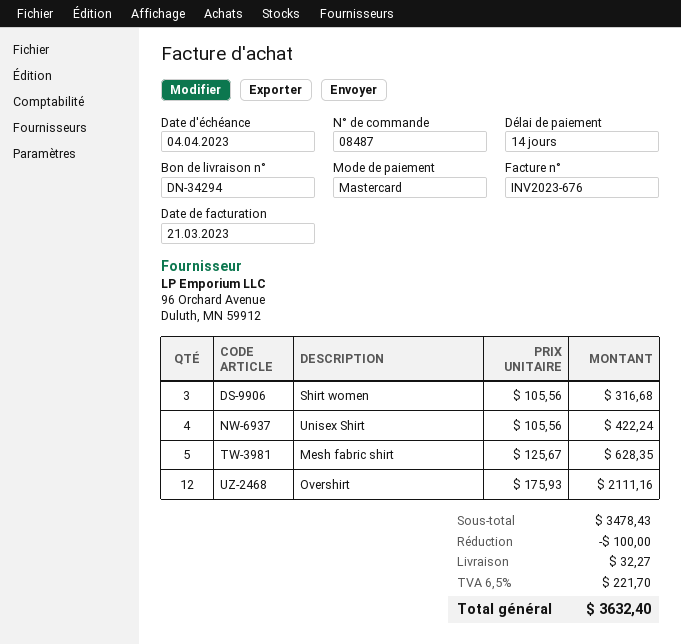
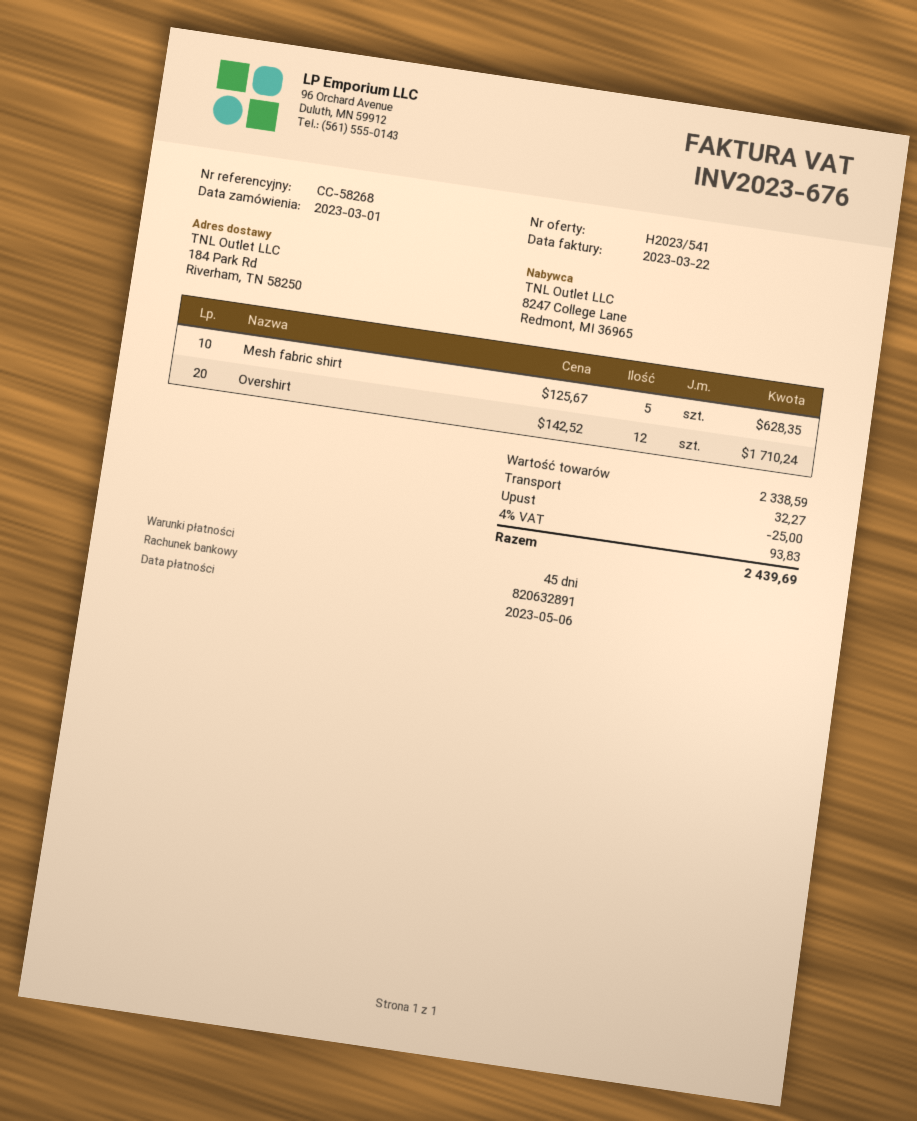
invoice date: 2023-03-21 -> 2023-03-22
payment terms: 14 days -> 45 days
due date: 2023-04-04 -> 2023-05-06
Shirt women: 3 x 105.56 = 316.68 -> none
Unisex Shirt: 4 x 105.56 = 422.24 -> none
Overshirt: 12 x 175.93 = 2111.16 -> 12 x 142.52 = 1710.24
subtotal: 3478.43 -> 2338.59
discount: 100.00 -> 25.00
tax: 6.5% = 221.70 -> 4% = 93.83
total: 3632.40 -> 2439.69

